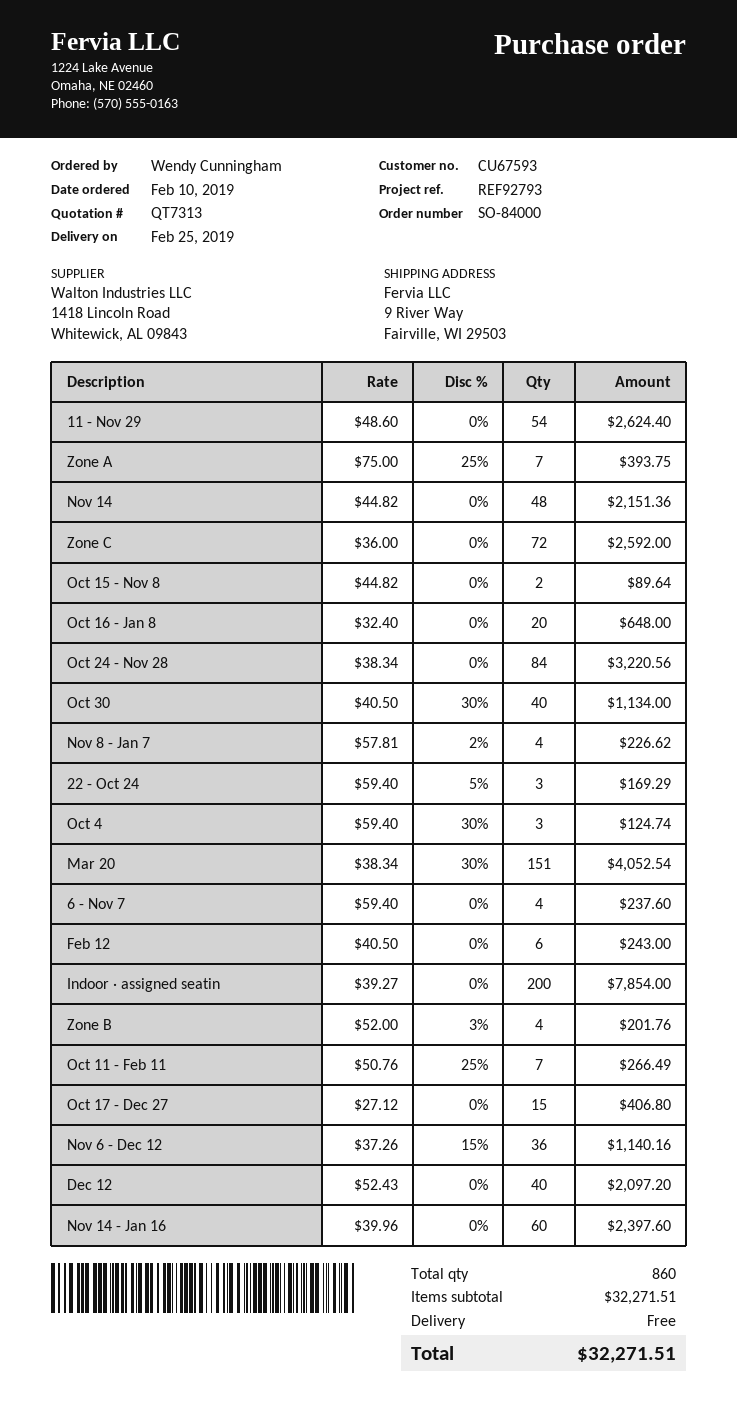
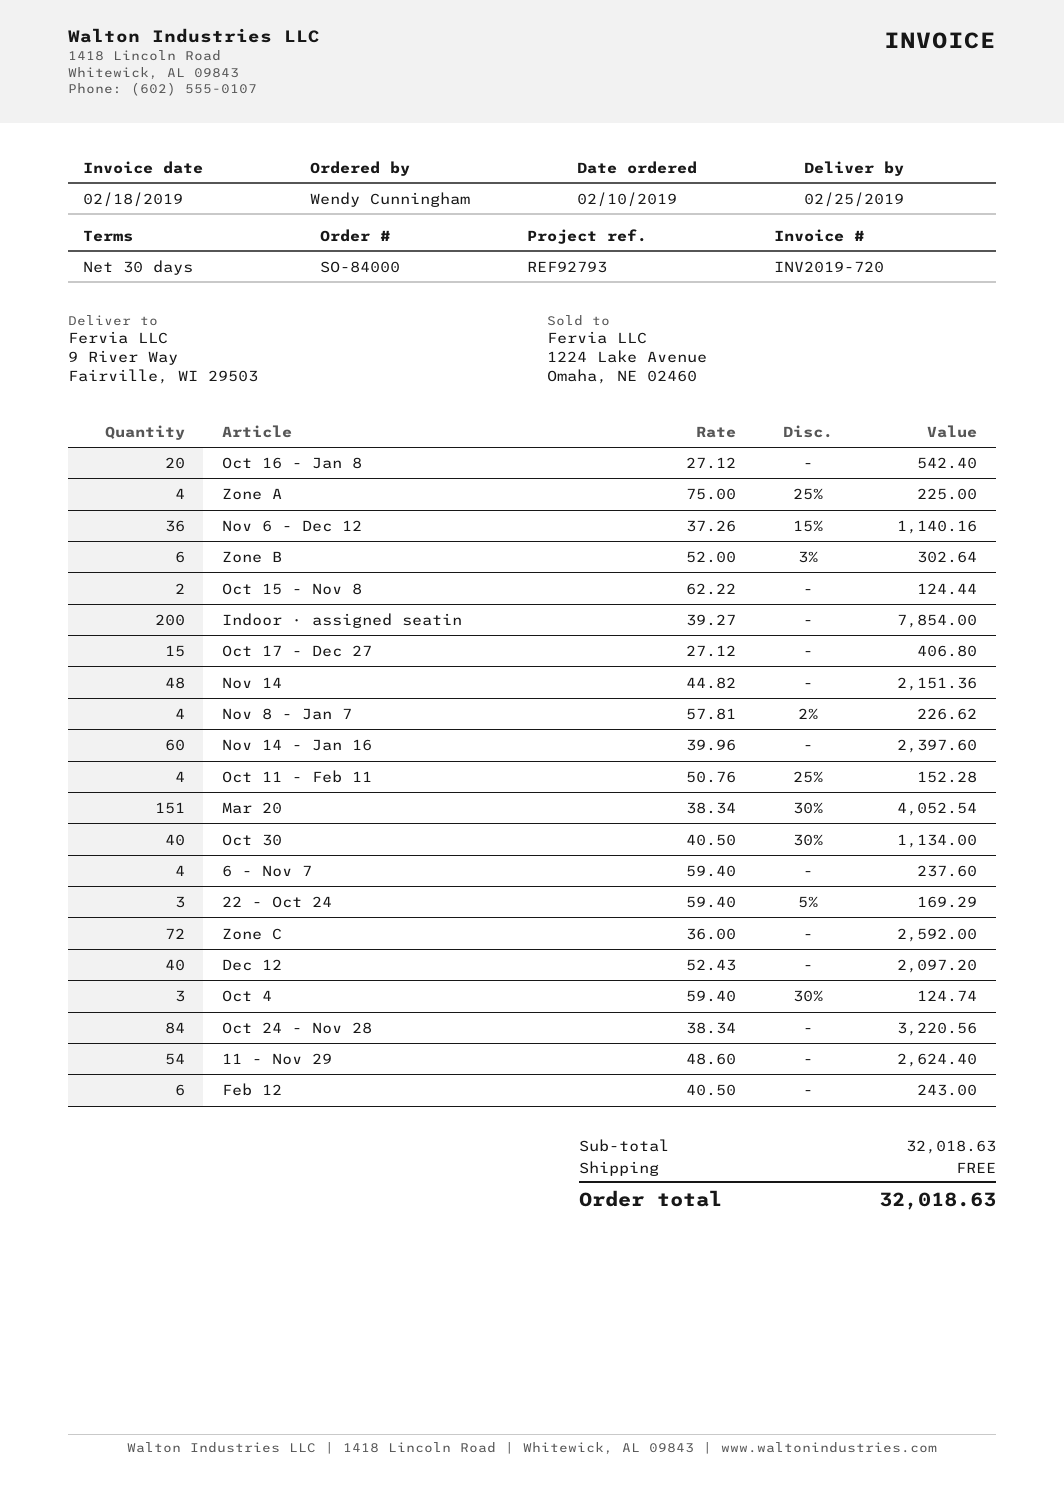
Zone A: 7 x 75.00 - 25% = 393.75 -> 4 x 75.00 - 25% = 225.00
Oct 15 - Nov 8: 2 x 44.82 = 89.64 -> 2 x 62.22 = 124.44
Oct 16 - Jan 8: 20 x 32.40 = 648.00 -> 20 x 27.12 = 542.40
Zone B: 4 x 52.00 - 3% = 201.76 -> 6 x 52.00 - 3% = 302.64
Oct 11 - Feb 11: 7 x 50.76 - 25% = 266.49 -> 4 x 50.76 - 25% = 152.28
subtotal: 32271.51 -> 32018.63
total: 32271.51 -> 32018.63

